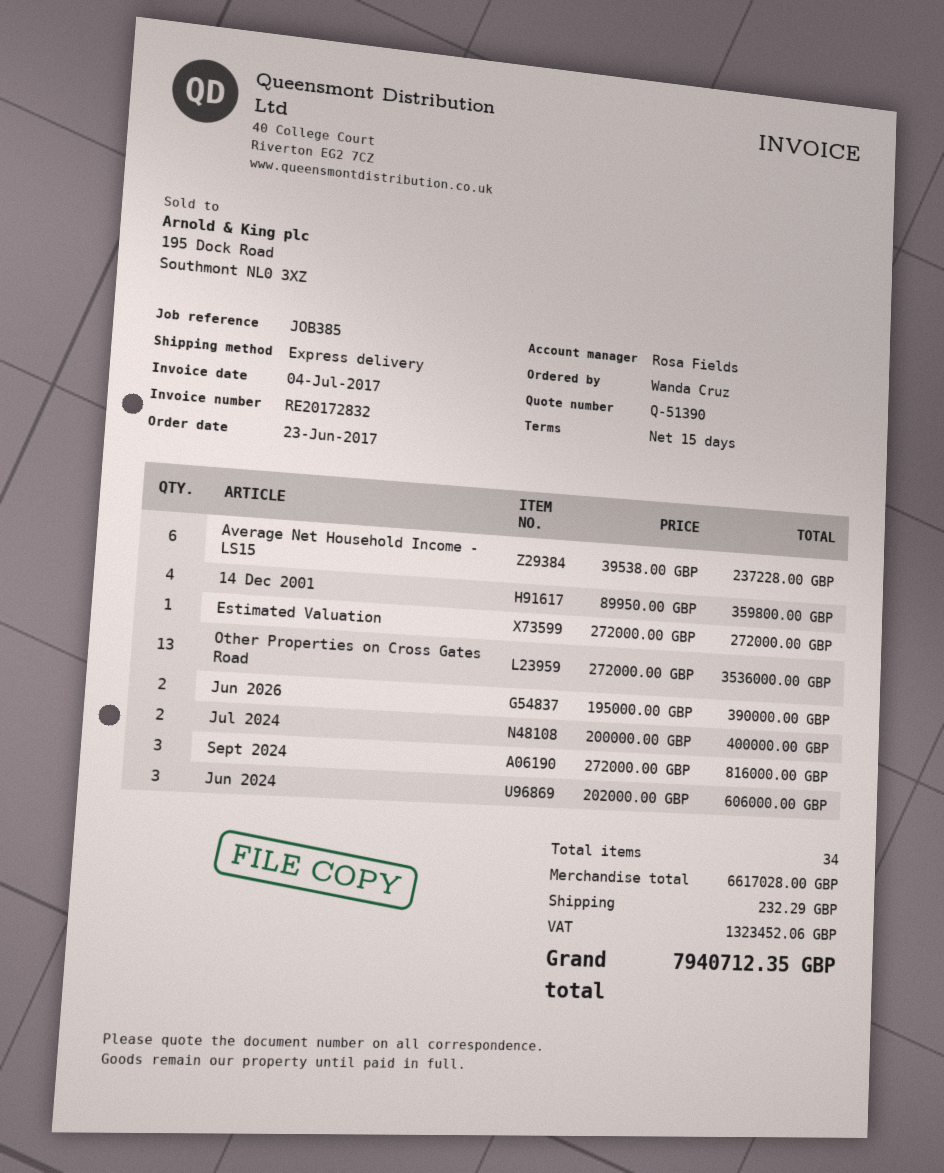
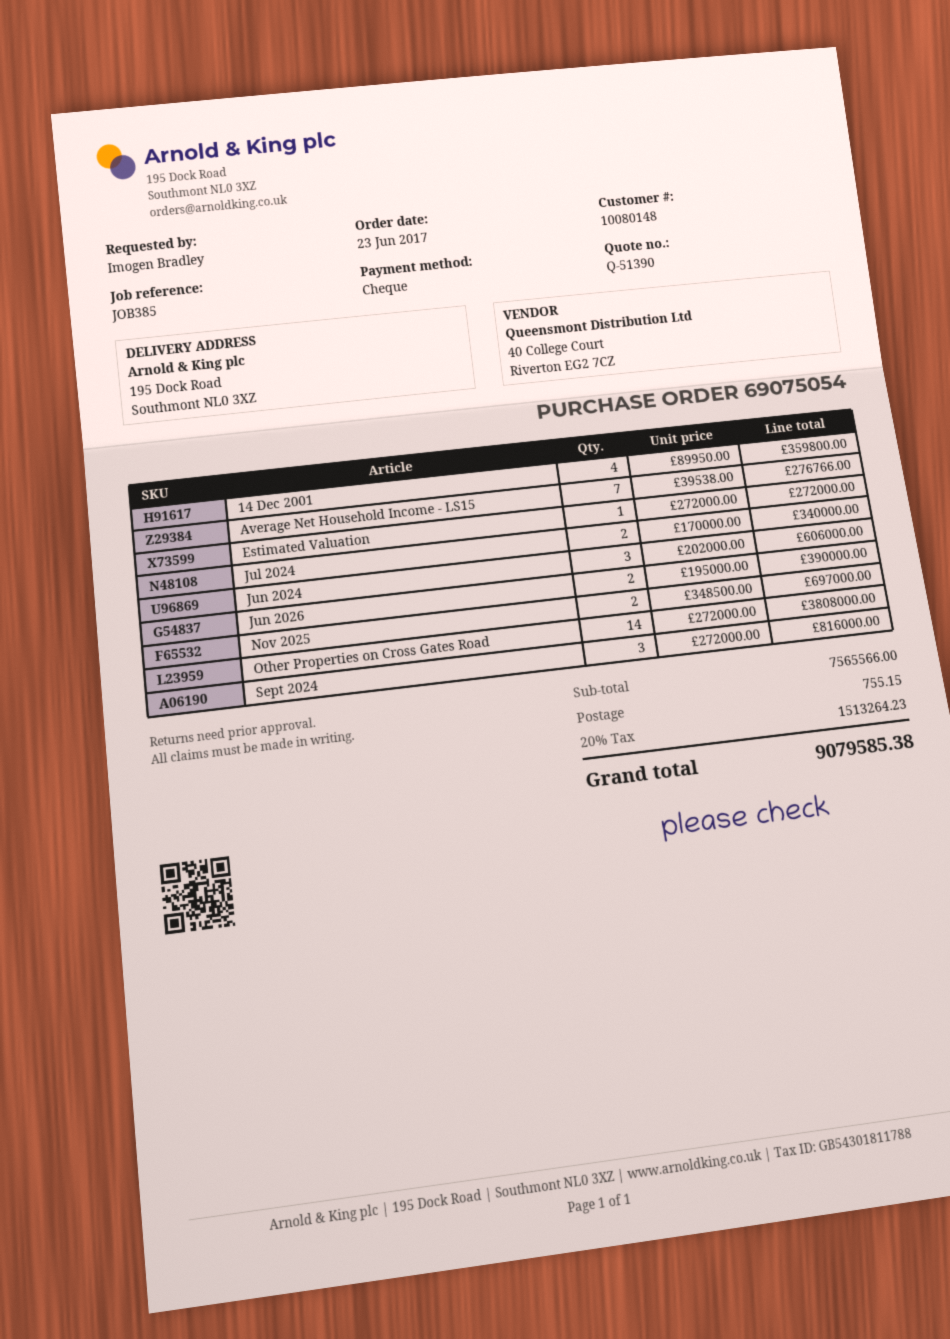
ordered by: Wanda Cruz -> Imogen Bradley
Average Net Household Income - LS15: 6 x 39538.00 = 237228.00 -> 7 x 39538.00 = 276766.00
Other Properties on Cross Gates Road: 13 x 272000.00 = 3536000.00 -> 14 x 272000.00 = 3808000.00
Jul 2024: 2 x 200000.00 = 400000.00 -> 2 x 170000.00 = 340000.00
Nov 2025: none -> 2 x 348500.00 = 697000.00
subtotal: 6617028.00 -> 7565566.00
shipping: 232.29 -> 755.15
tax: 1323452.06 -> 1513264.23
total: 7940712.35 -> 9079585.38

